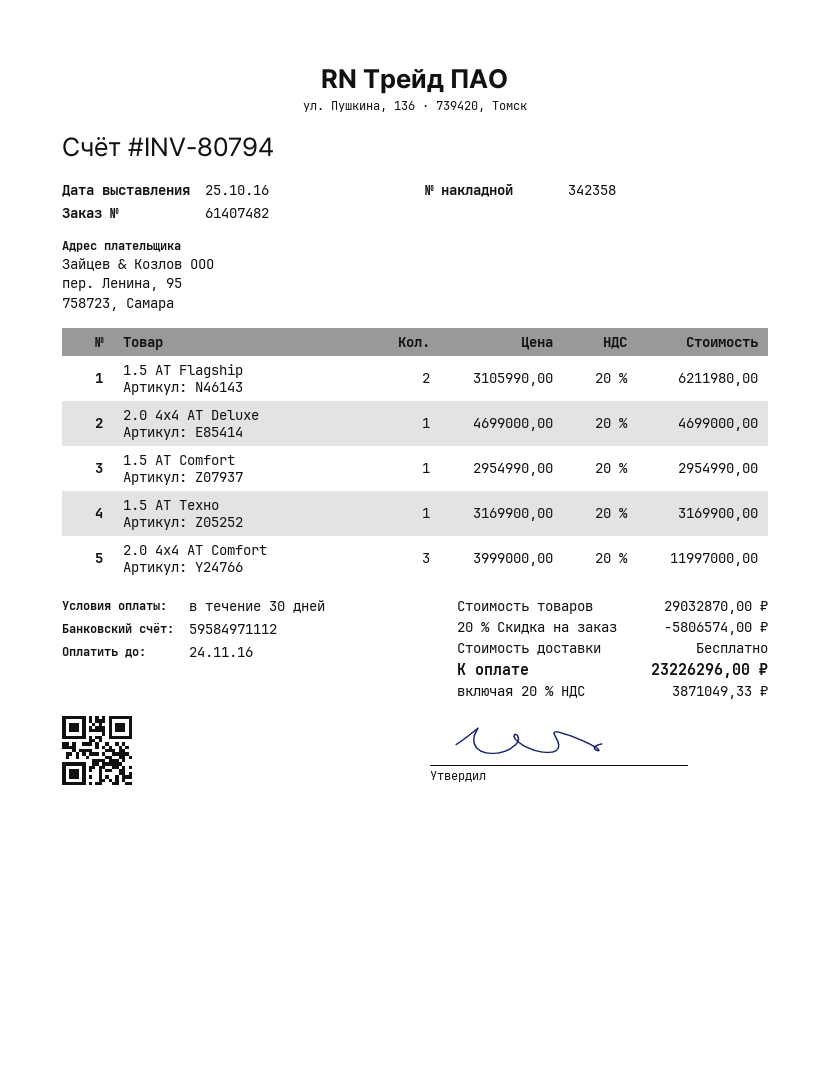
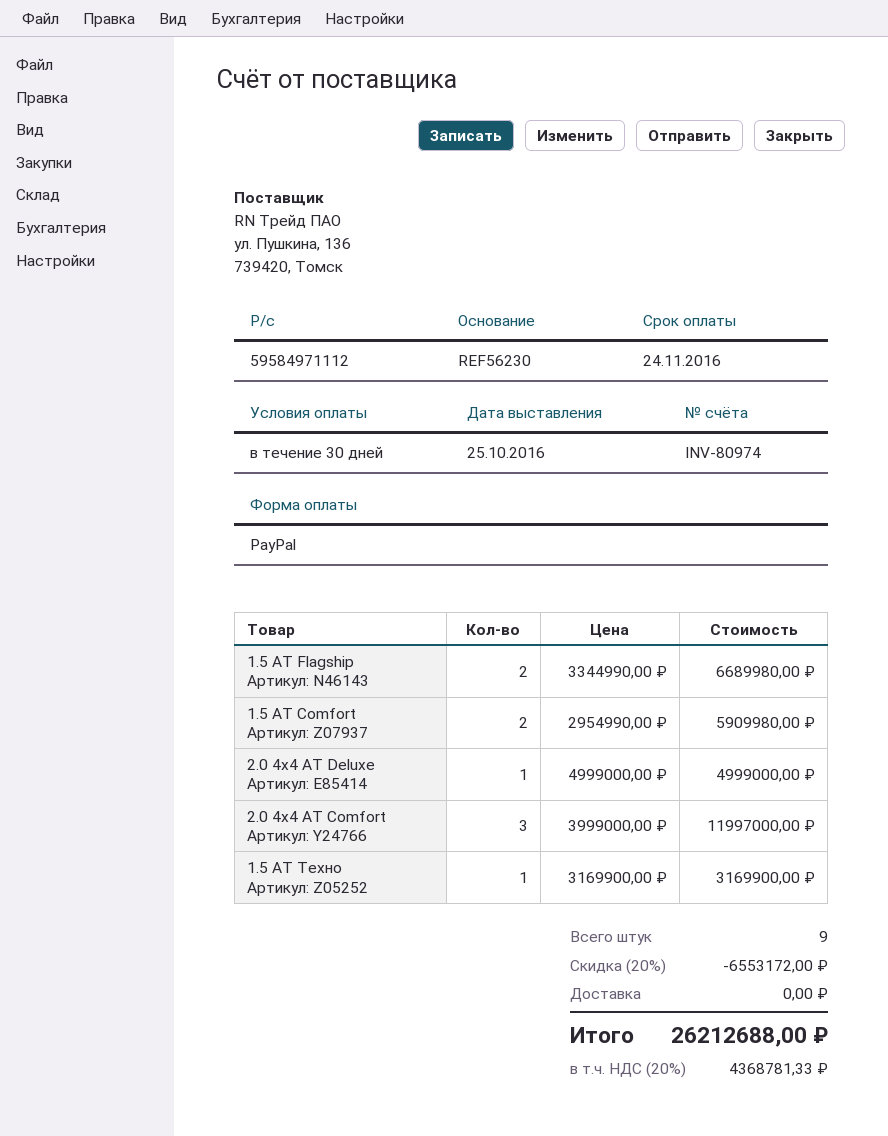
invoice number: INV-80794 -> INV-80974
1.5 AT Flagship: 2 x 3105990.00 = 6211980.00 -> 2 x 3344990.00 = 6689980.00
2.0 4x4 AT Deluxe: 1 x 4699000.00 = 4699000.00 -> 1 x 4999000.00 = 4999000.00
1.5 AT Comfort: 1 x 2954990.00 = 2954990.00 -> 2 x 2954990.00 = 5909980.00
discount: 20% = 5806574.00 -> 20% = 6553172.00
tax: 20% = 3871049.33 -> 20% = 4368781.33
total: 23226296.00 -> 26212688.00

